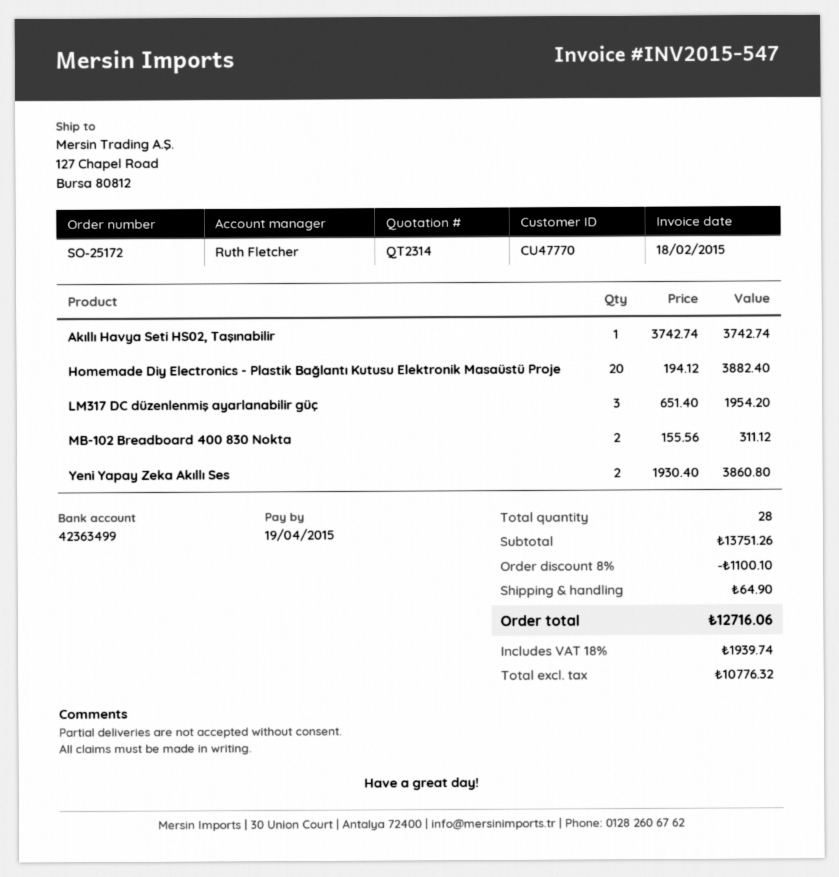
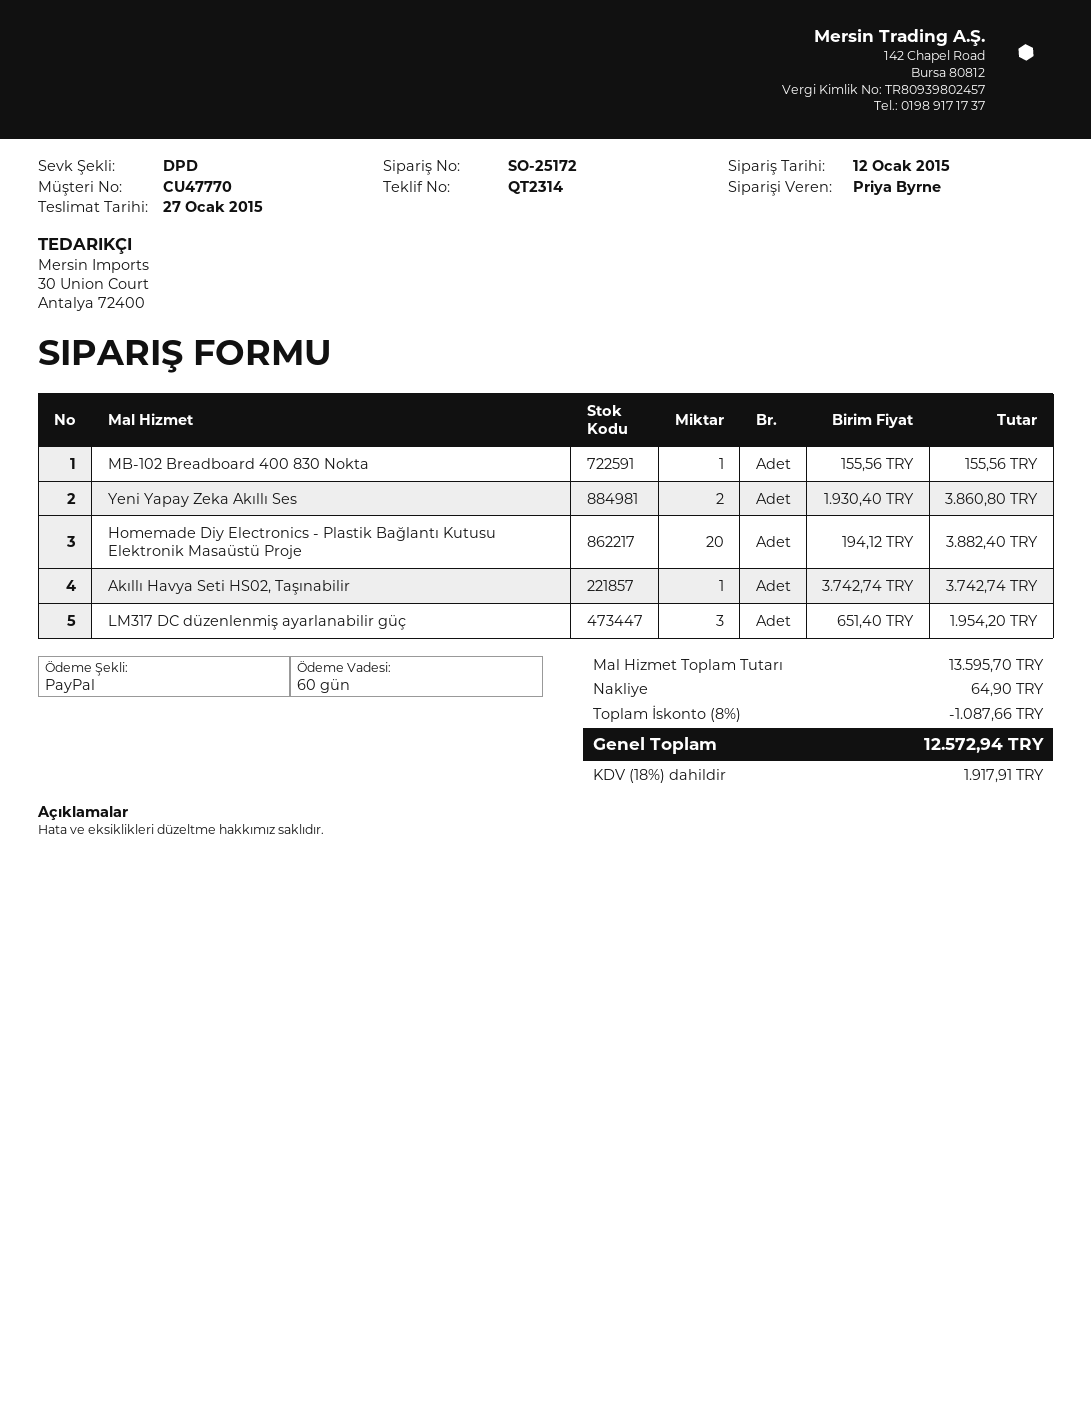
MB-102 Breadboard 400 830 Nokta: 2 x 155.56 = 311.12 -> 1 x 155.56 = 155.56
subtotal: 13751.26 -> 13595.70
discount: 8% = 1100.10 -> 8% = 1087.66
tax: 18% = 1939.74 -> 18% = 1917.91
total: 12716.06 -> 12572.94

